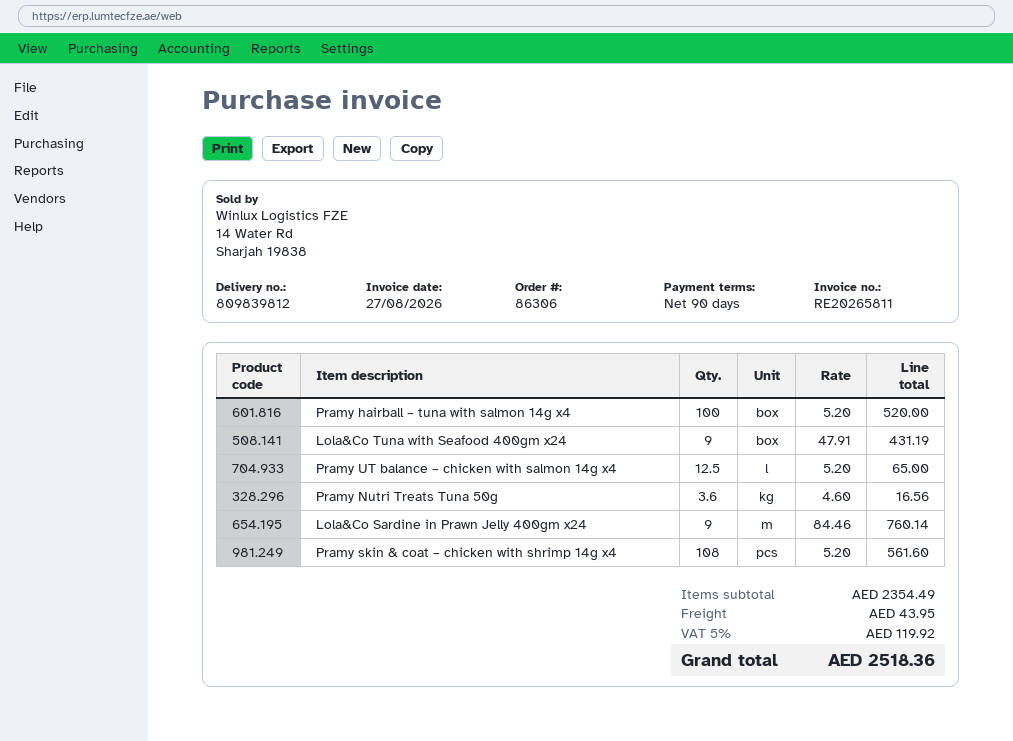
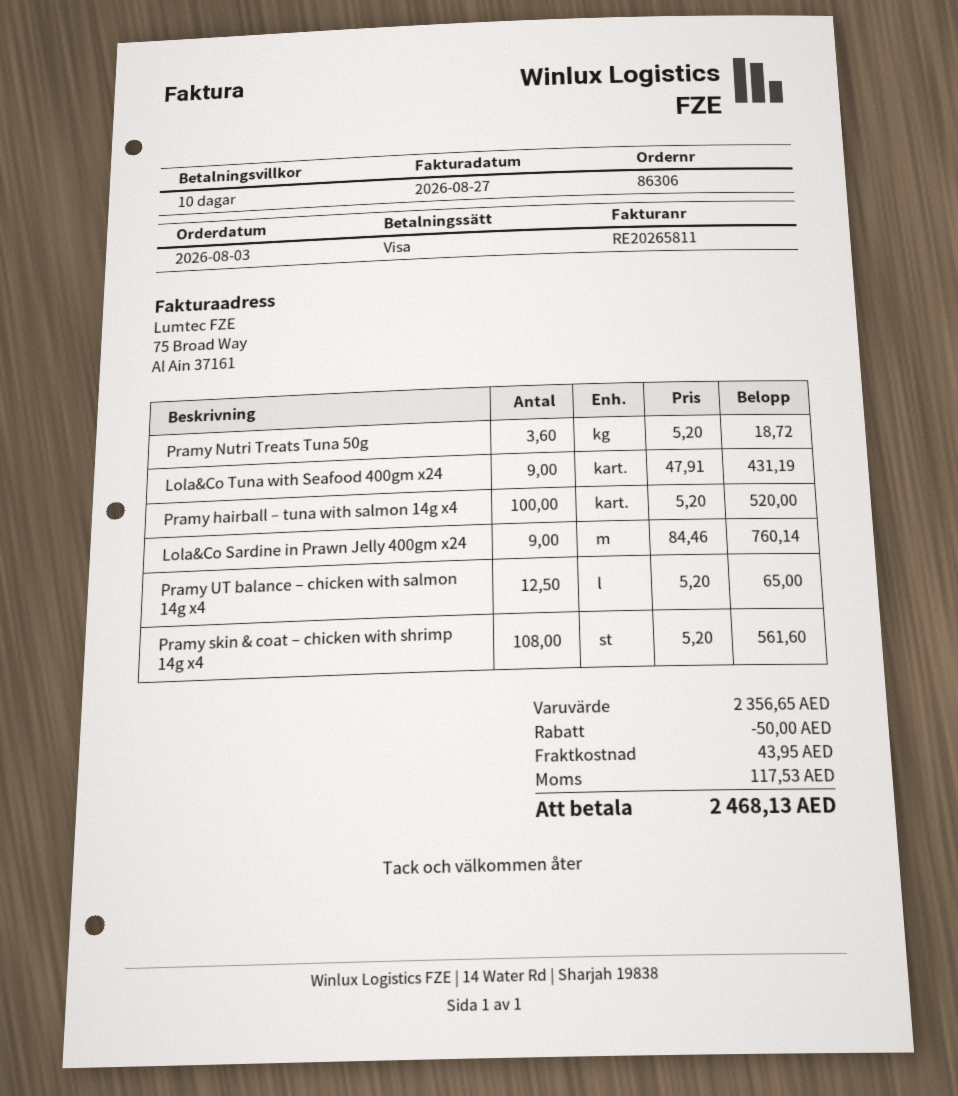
payment terms: 90 days -> 10 days
Pramy Nutri Treats Tuna 50g: 3.6 x 4.60 = 16.56 -> 3.6 x 5.20 = 18.72
subtotal: 2354.49 -> 2356.65
discount: none -> 50.00
tax: 119.92 -> 117.53
total: 2518.36 -> 2468.13

